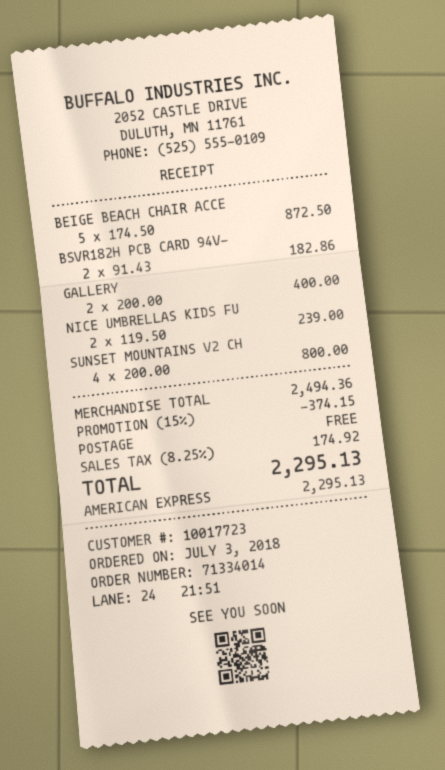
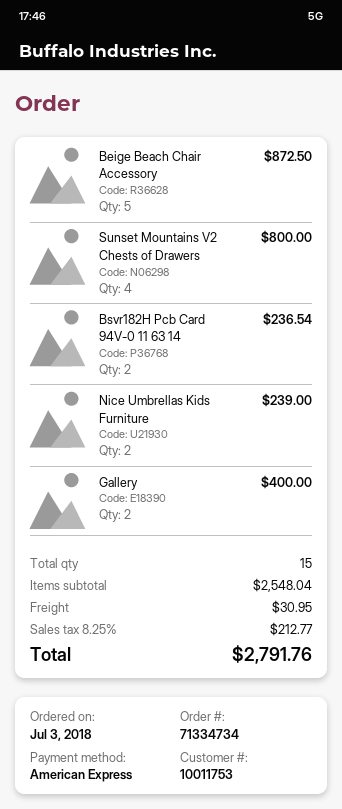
order number: 71334014 -> 71334734
customer number: 10017723 -> 10011753
BSVR182H PCB CARD 94V-: 2 for 182.86 -> 2 for 236.54
subtotal: 2494.36 -> 2548.04
discount: 15% = 374.15 -> none
shipping: 0.00 -> 30.95
tax: 8.25% = 174.92 -> 8.25% = 212.77
total: 2295.13 -> 2791.76

